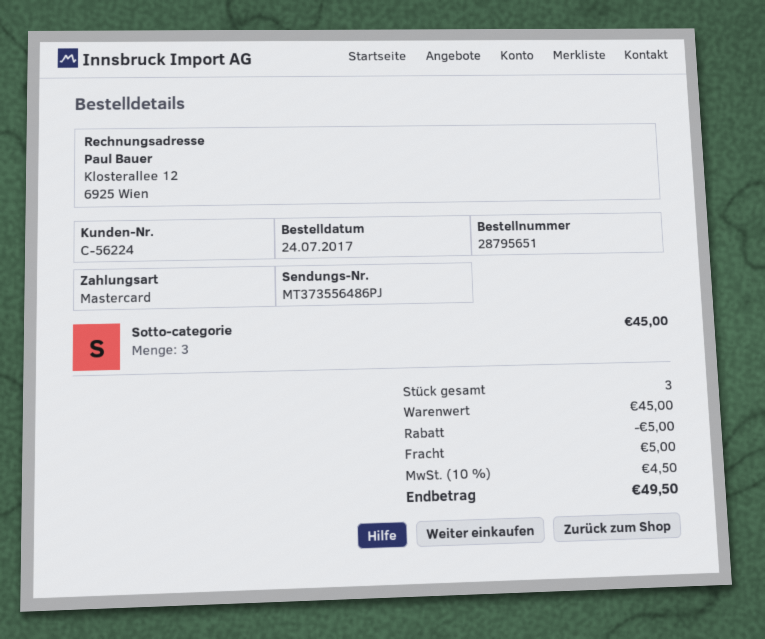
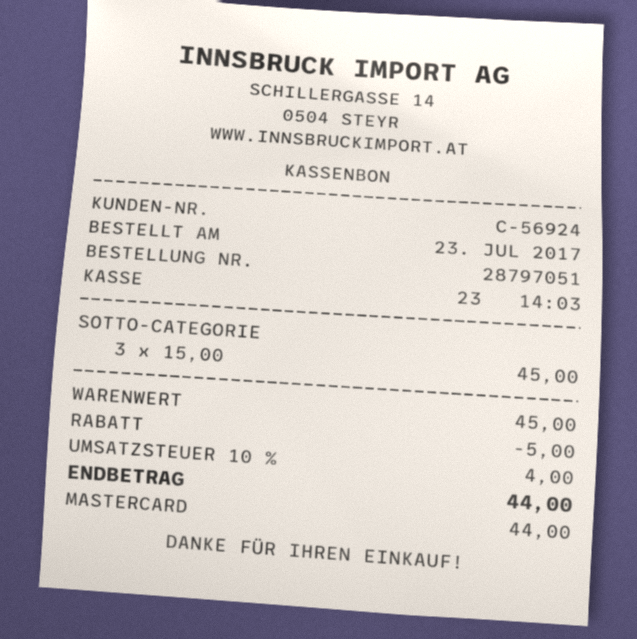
order number: 28795651 -> 28797051
order date: 2017-07-24 -> 2017-07-23
customer number: C-56224 -> C-56924
shipping: 5.00 -> none
tax: 10% = 4.50 -> 10% = 4.00
total: 49.50 -> 44.00

